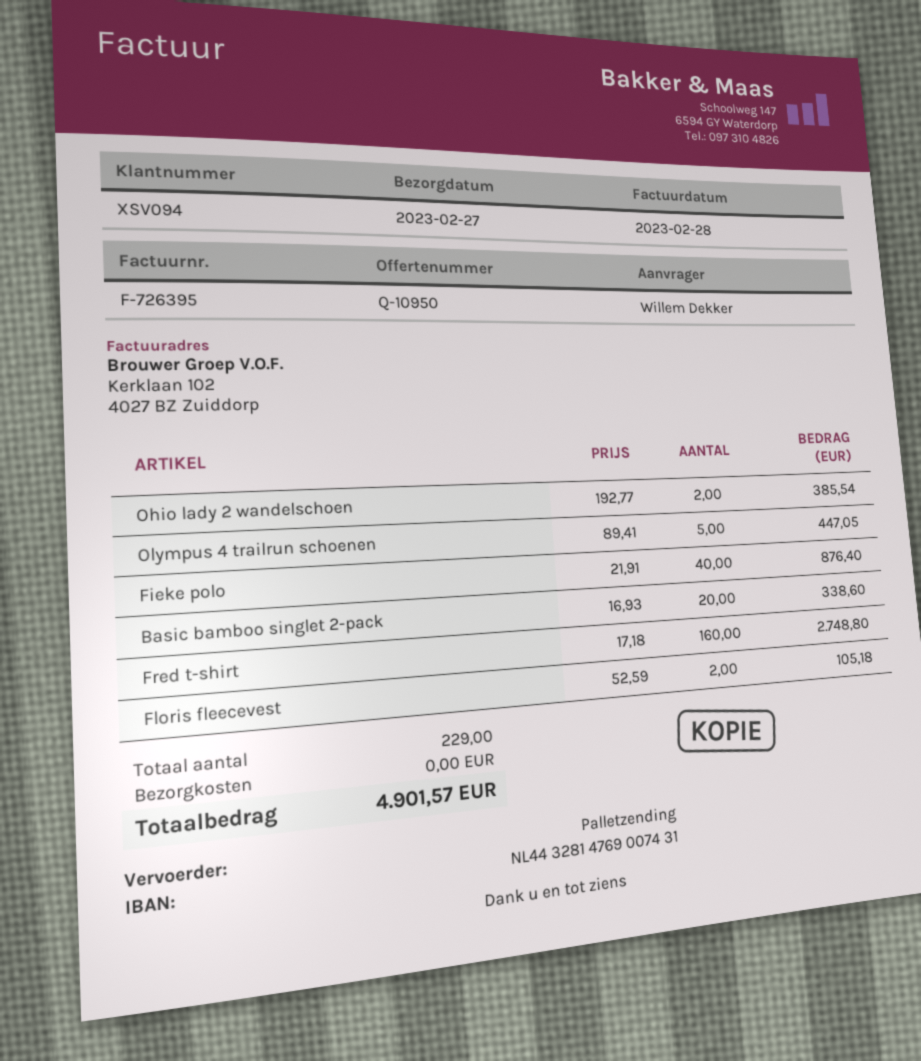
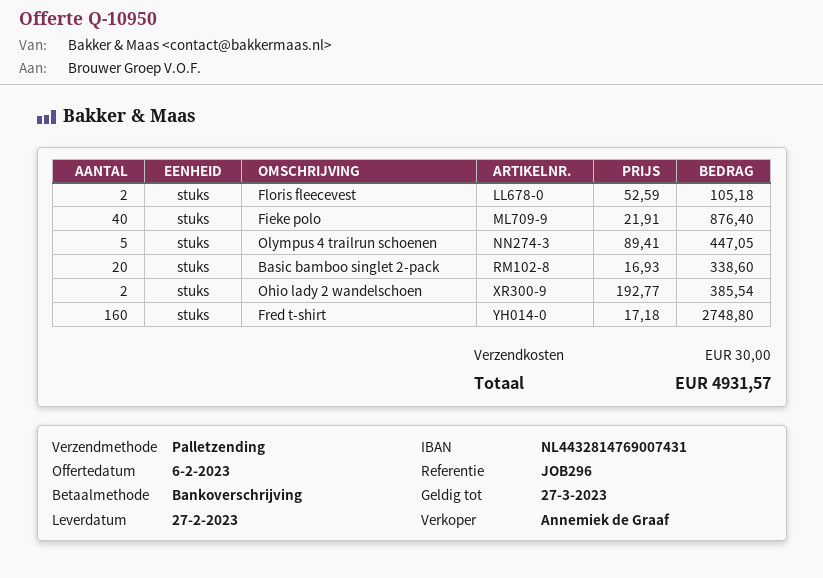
shipping: 0.00 -> 30.00
total: 4901.57 -> 4931.57

